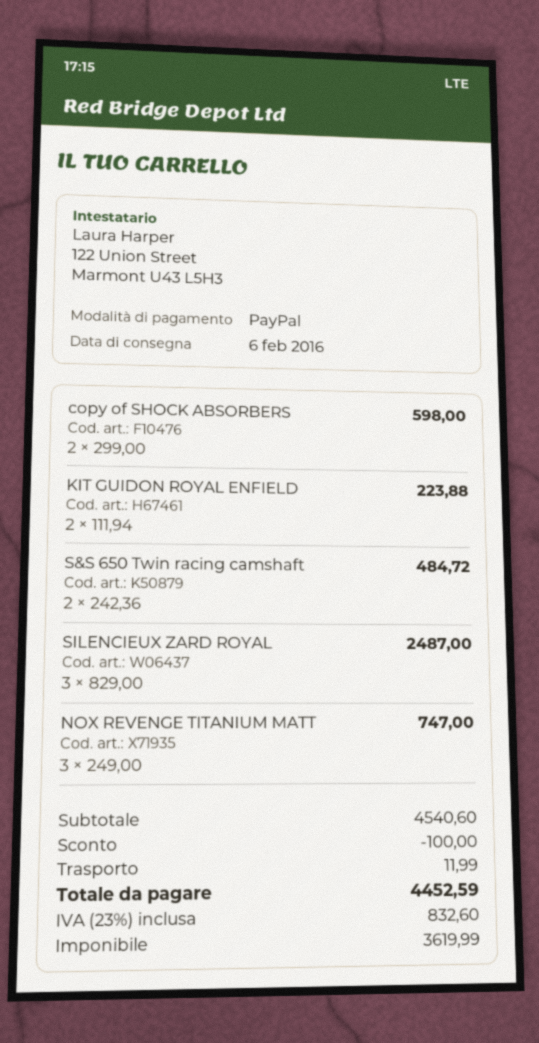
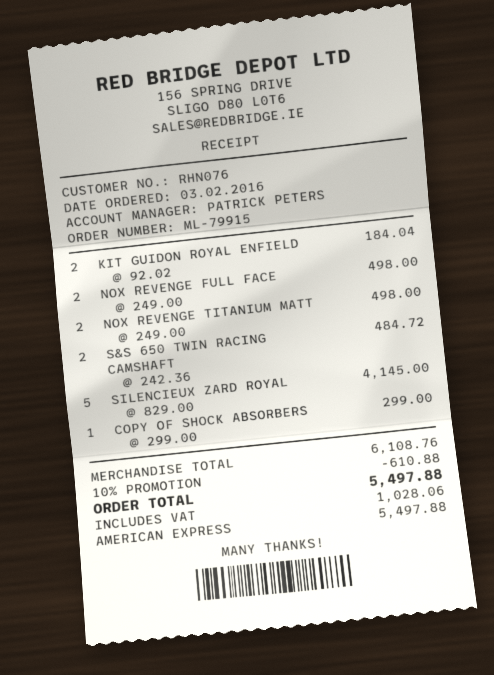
payment method: PayPal -> American Express
copy of SHOCK ABSORBERS: 2 x 299.00 = 598.00 -> 1 x 299.00 = 299.00
KIT GUIDON ROYAL ENFIELD: 2 x 111.94 = 223.88 -> 2 x 92.02 = 184.04
SILENCIEUX ZARD ROYAL: 3 x 829.00 = 2487.00 -> 5 x 829.00 = 4145.00
NOX REVENGE TITANIUM MATT: 3 x 249.00 = 747.00 -> 2 x 249.00 = 498.00
NOX REVENGE FULL FACE: none -> 2 x 249.00 = 498.00
subtotal: 4540.60 -> 6108.76
discount: 100.00 -> 610.88
shipping: 11.99 -> none
tax: 832.60 -> 1028.06
total: 4452.59 -> 5497.88

